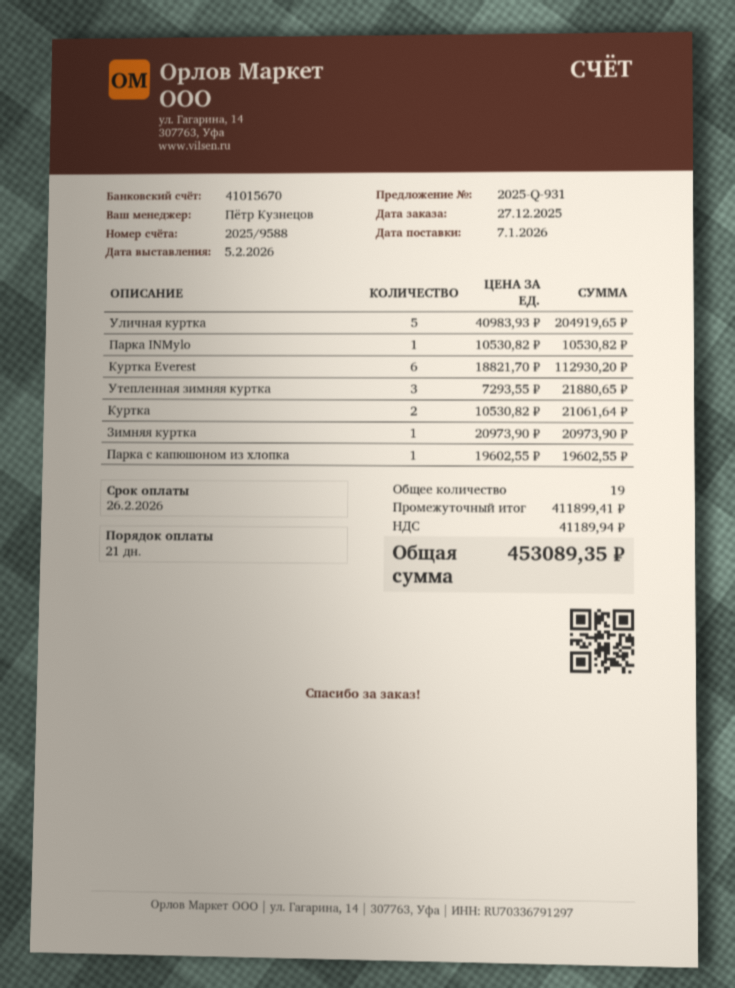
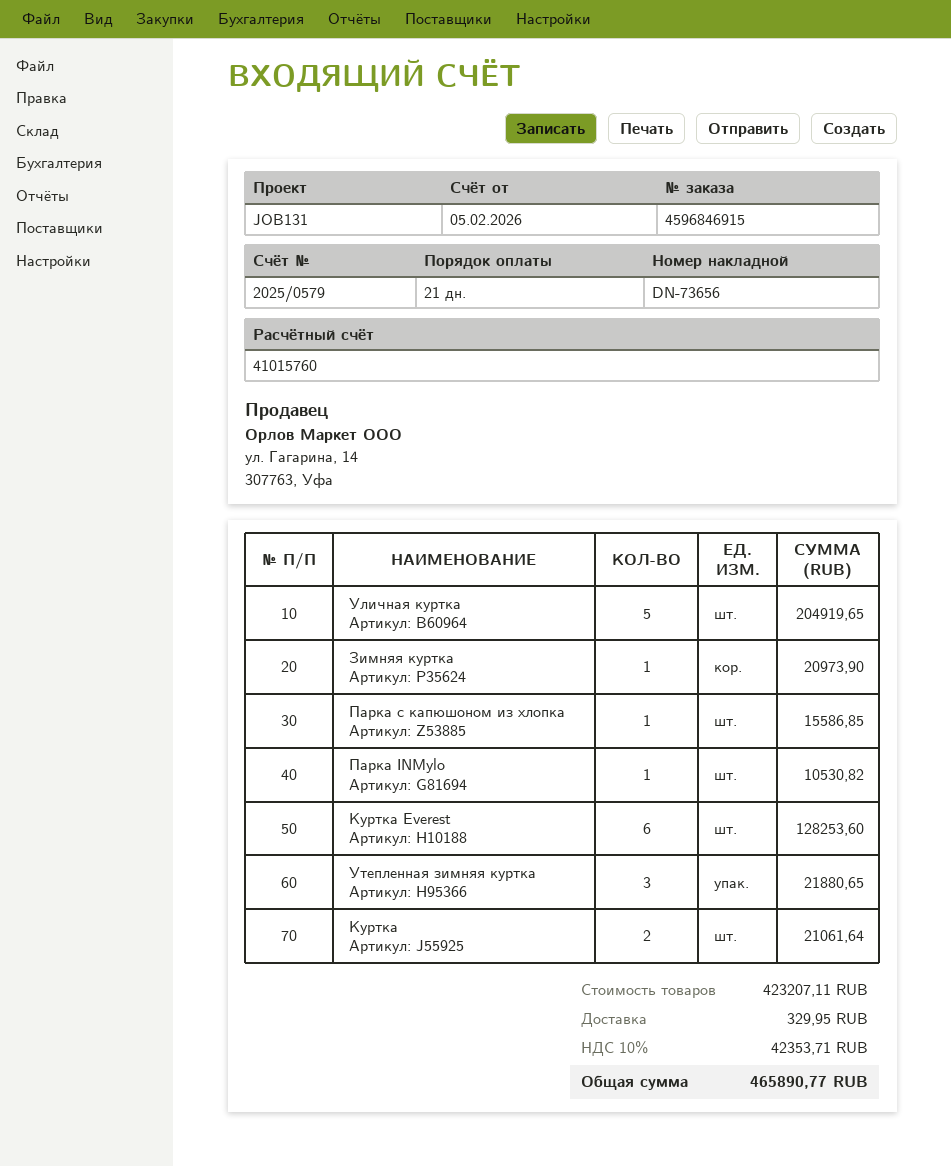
invoice number: 2025/9588 -> 2025/0579
bank account: 41015670 -> 41015760
Куртка Everest: 6 for 112930.20 -> 6 for 128253.60
Парка с капюшоном из хлопка: 1 for 19602.55 -> 1 for 15586.85
subtotal: 411899.41 -> 423207.11
shipping: none -> 329.95
tax: 41189.94 -> 42353.71
total: 453089.35 -> 465890.77

